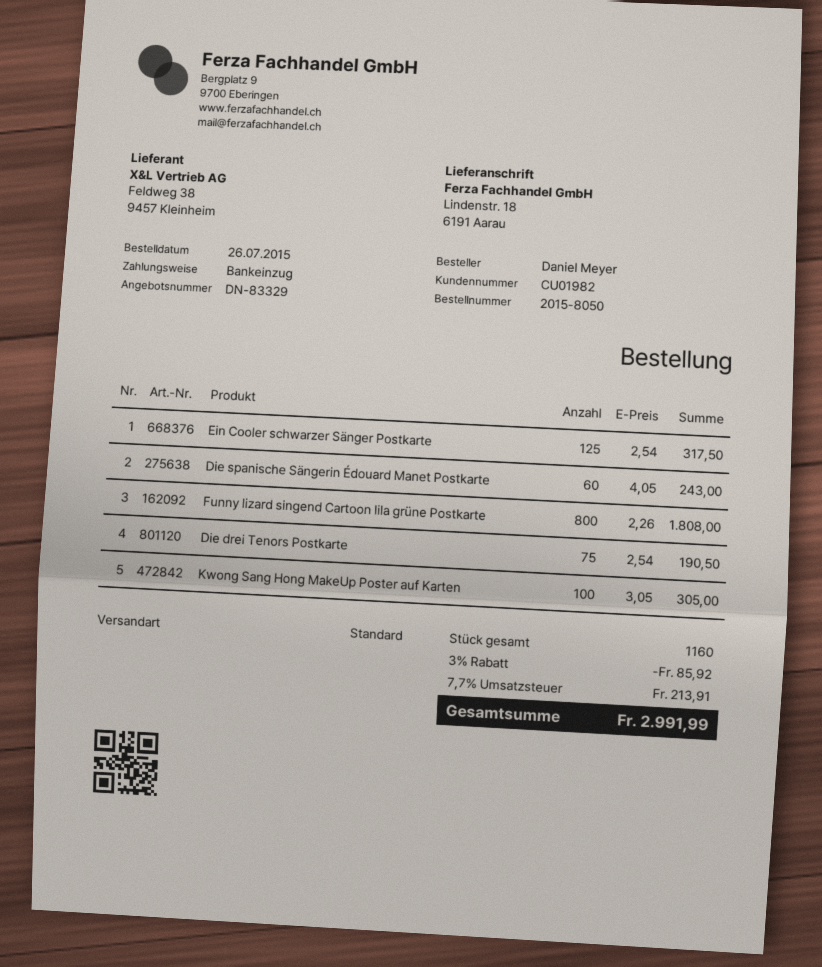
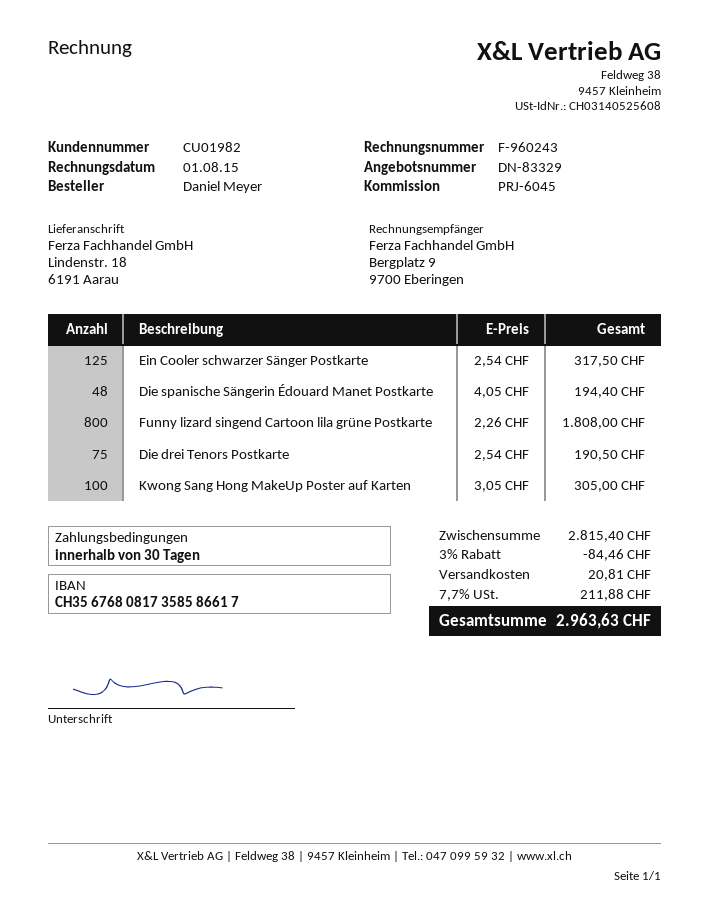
Die spanische Sängerin Édouard Manet Postkarte: 60 x 4.05 = 243.00 -> 48 x 4.05 = 194.40
discount: 3% = 85.92 -> 3% = 84.46
shipping: none -> 20.81
tax: 7.7% = 213.91 -> 7.7% = 211.88
total: 2991.99 -> 2963.63

